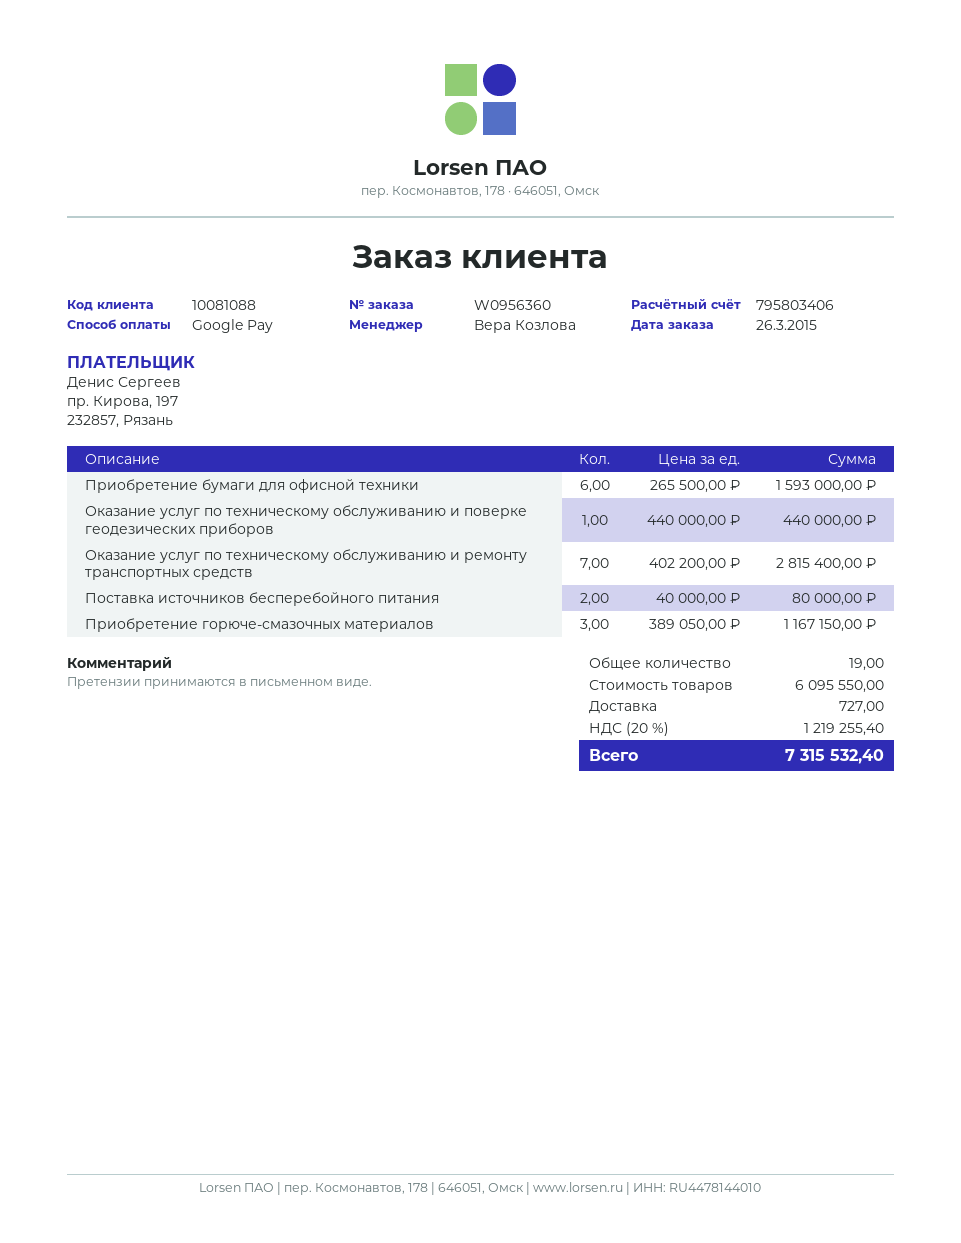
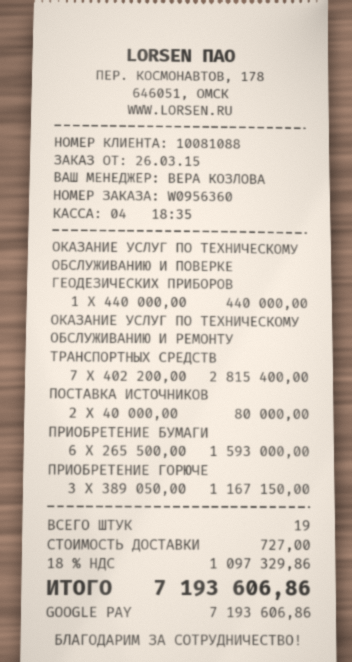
tax: 20% = 1219255.40 -> 18% = 1097329.86
total: 7315532.40 -> 7193606.86

